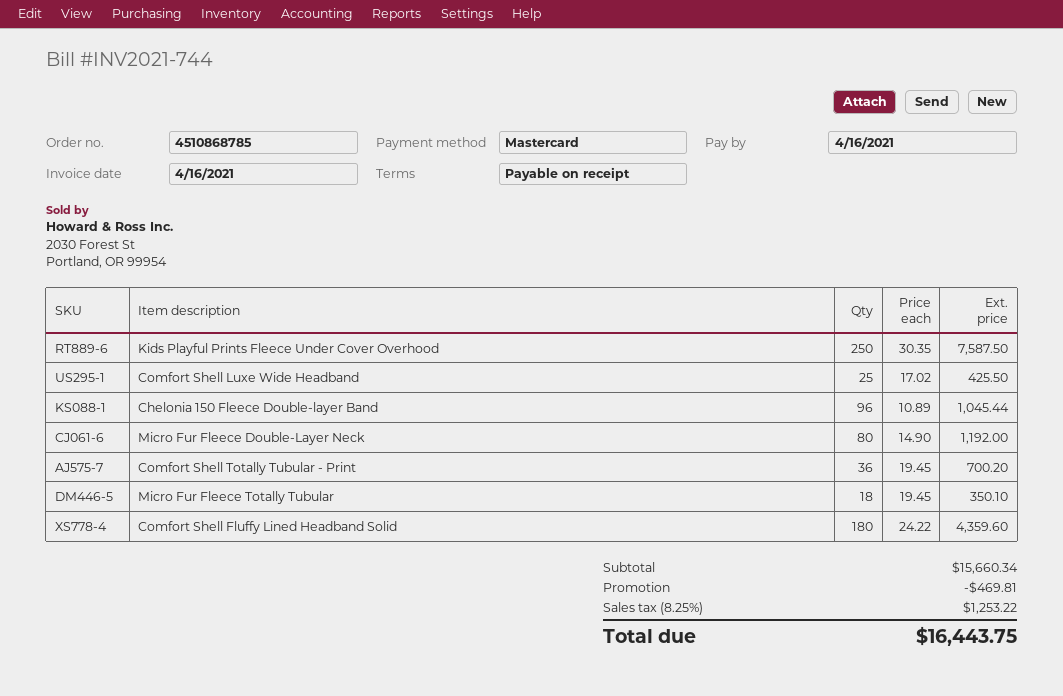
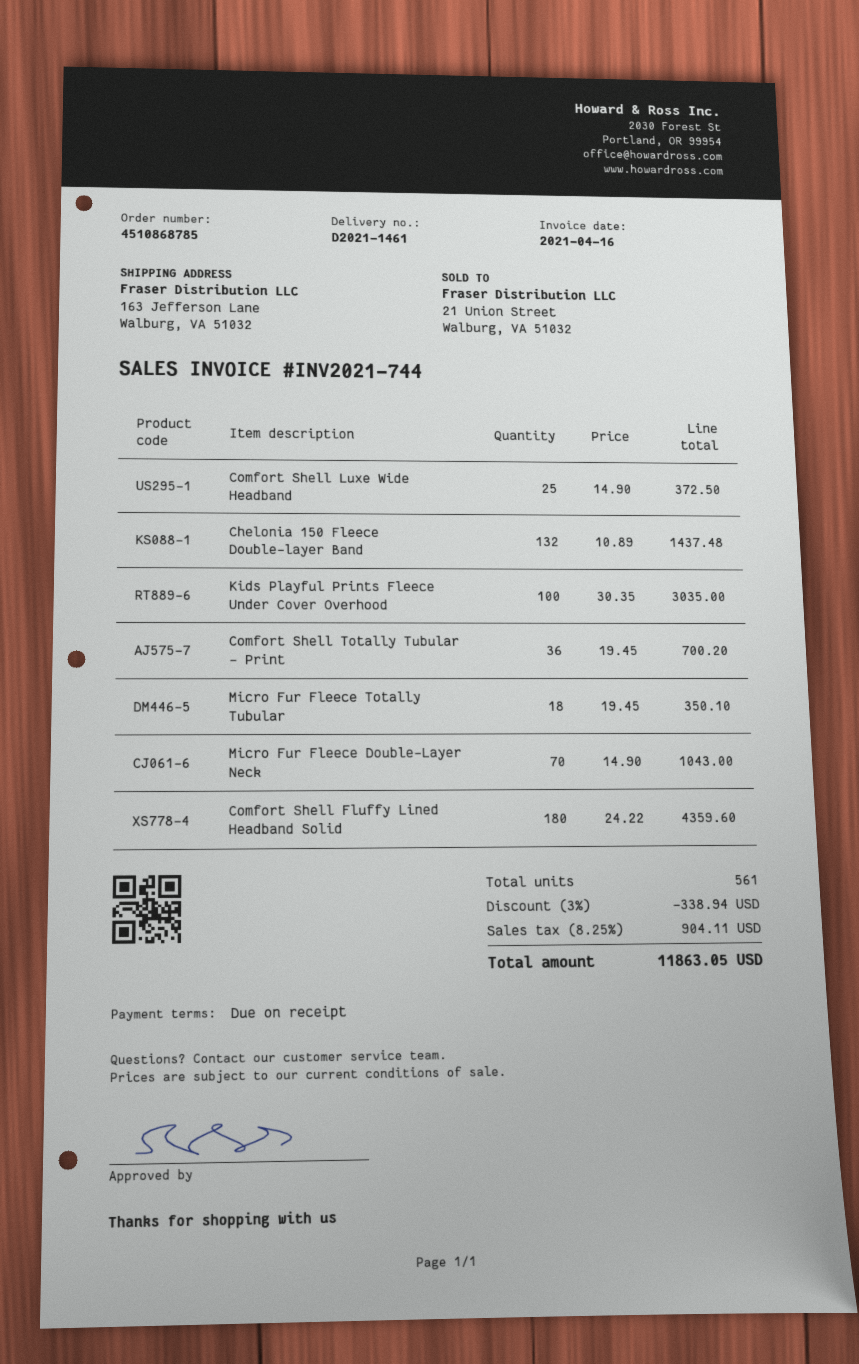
Kids Playful Prints Fleece Under Cover Overhood: 250 x 30.35 = 7587.50 -> 100 x 30.35 = 3035.00
Comfort Shell Luxe Wide Headband: 25 x 17.02 = 425.50 -> 25 x 14.90 = 372.50
Chelonia 150 Fleece Double-layer Band: 96 x 10.89 = 1045.44 -> 132 x 10.89 = 1437.48
Micro Fur Fleece Double-Layer Neck: 80 x 14.90 = 1192.00 -> 70 x 14.90 = 1043.00
discount: 469.81 -> 338.94
tax: 8.25% = 1253.22 -> 8.25% = 904.11
total: 16443.75 -> 11863.05

